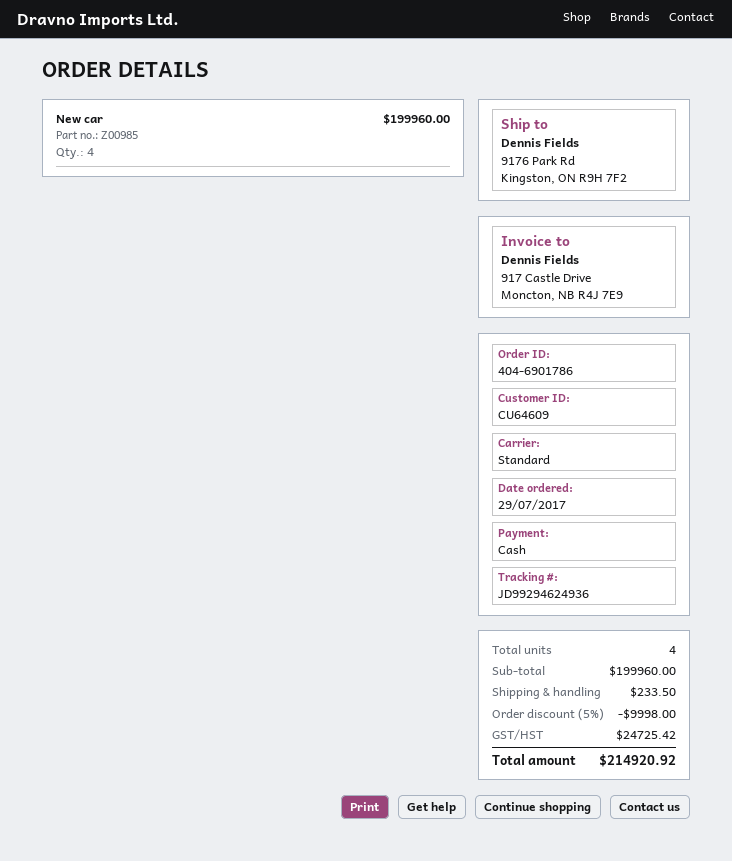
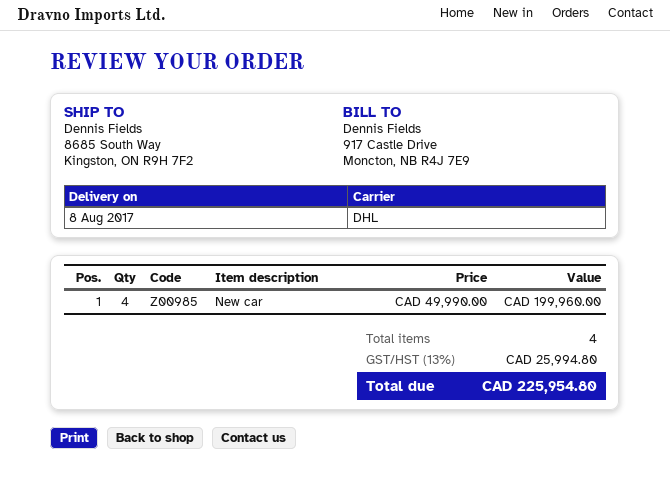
shipping method: standard -> DHL
ship to: 9176 Park Rd, Kingston, ON R9H 7F2 -> 8685 South Way, Kingston, ON R9H 7F2
discount: 5% = 9998.00 -> none
shipping: 233.50 -> none
tax: 24725.42 -> 25994.80
total: 214920.92 -> 225954.80

